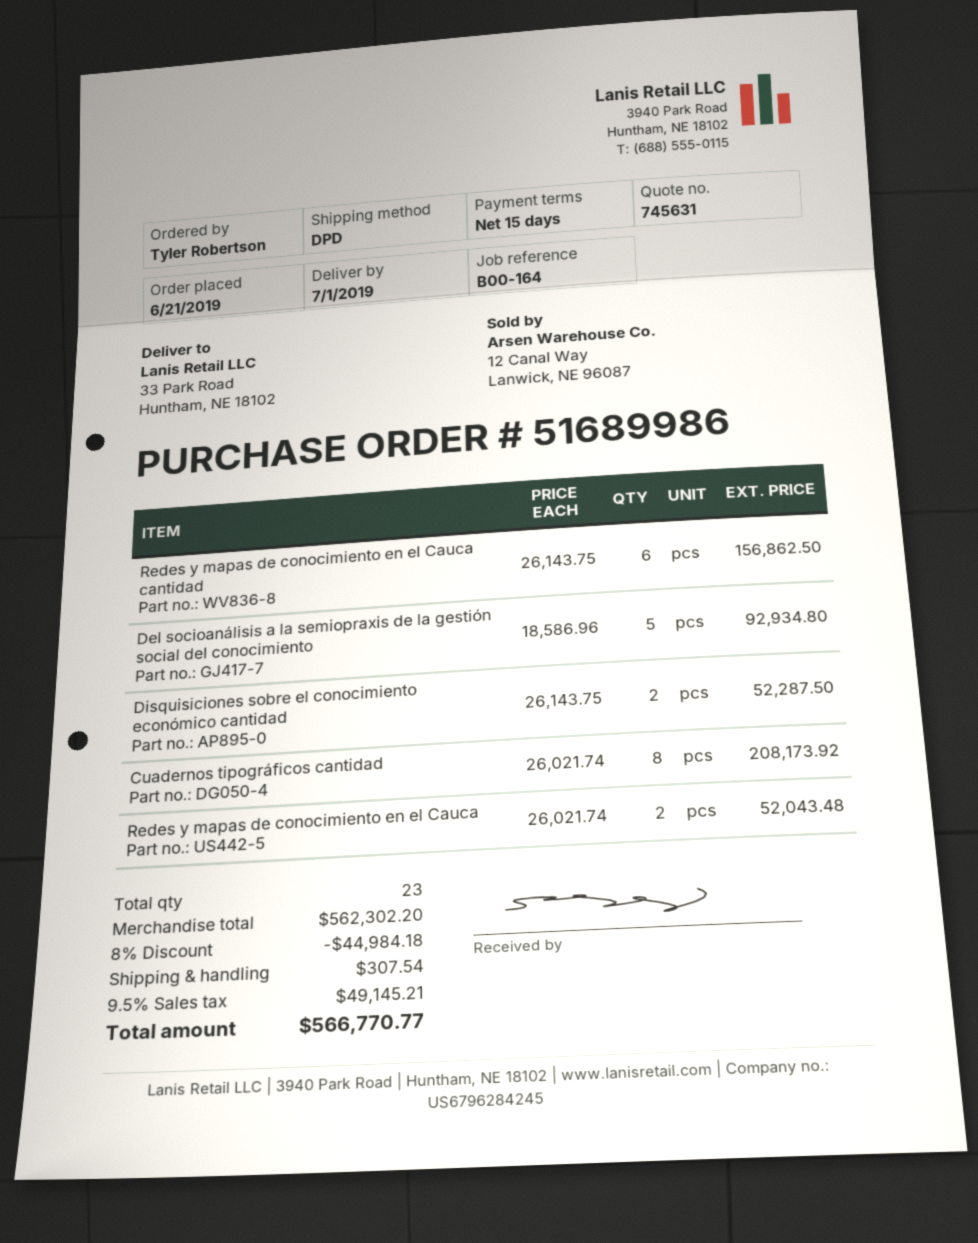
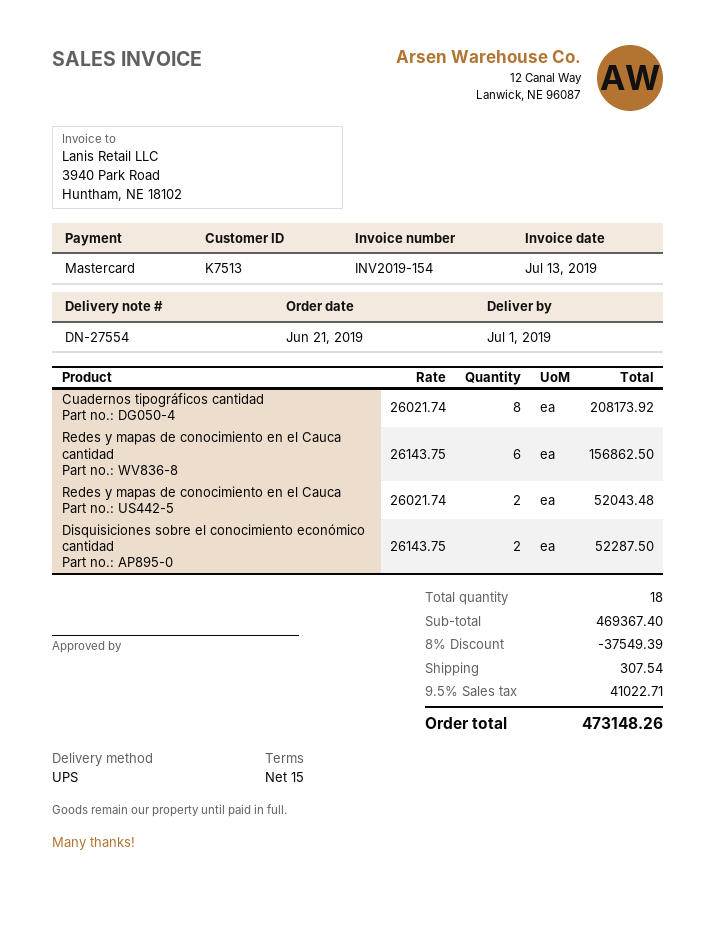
shipping method: DPD -> UPS
Del socioanálisis a la semiopraxis de la gestión social del conocimiento: 5 x 18586.96 = 92934.80 -> none
total quantity: 23 -> 18
subtotal: 562302.20 -> 469367.40
discount: 8% = 44984.18 -> 8% = 37549.39
tax: 9.5% = 49145.21 -> 9.5% = 41022.71
total: 566770.77 -> 473148.26

